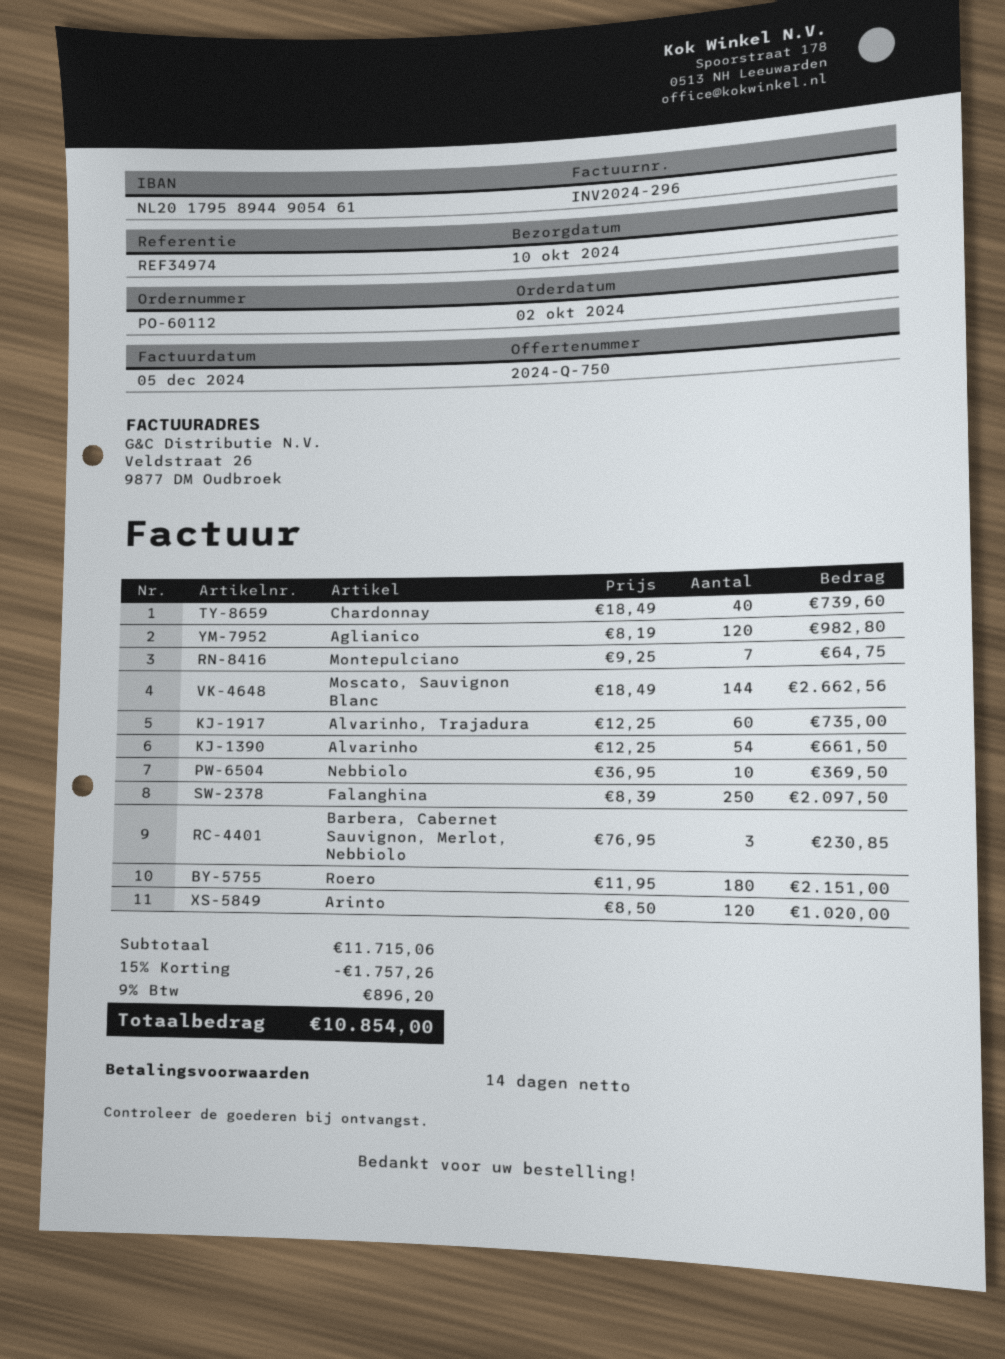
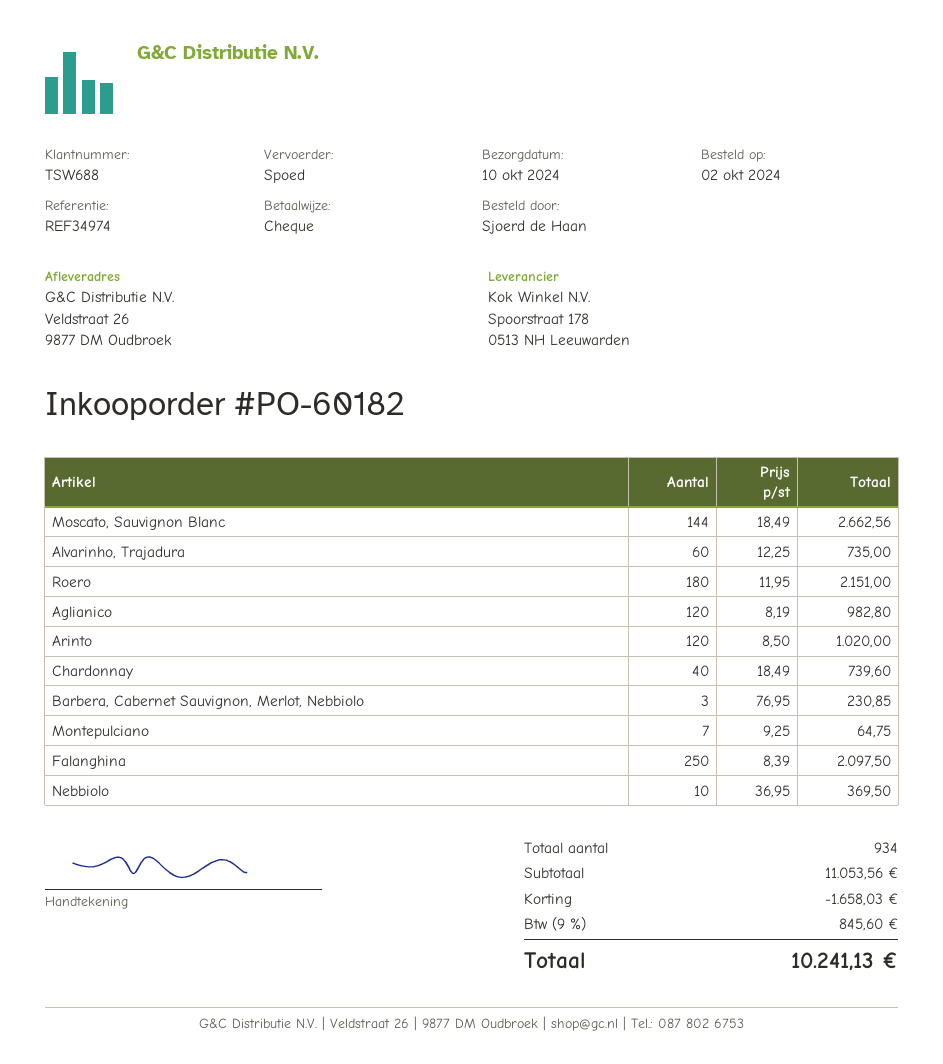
order number: PO-60112 -> PO-60182
Alvarinho: 54 x 12.25 = 661.50 -> none
subtotal: 11715.06 -> 11053.56
discount: 1757.26 -> 1658.03
tax: 9% = 896.20 -> 9% = 845.60
total: 10854.00 -> 10241.13

